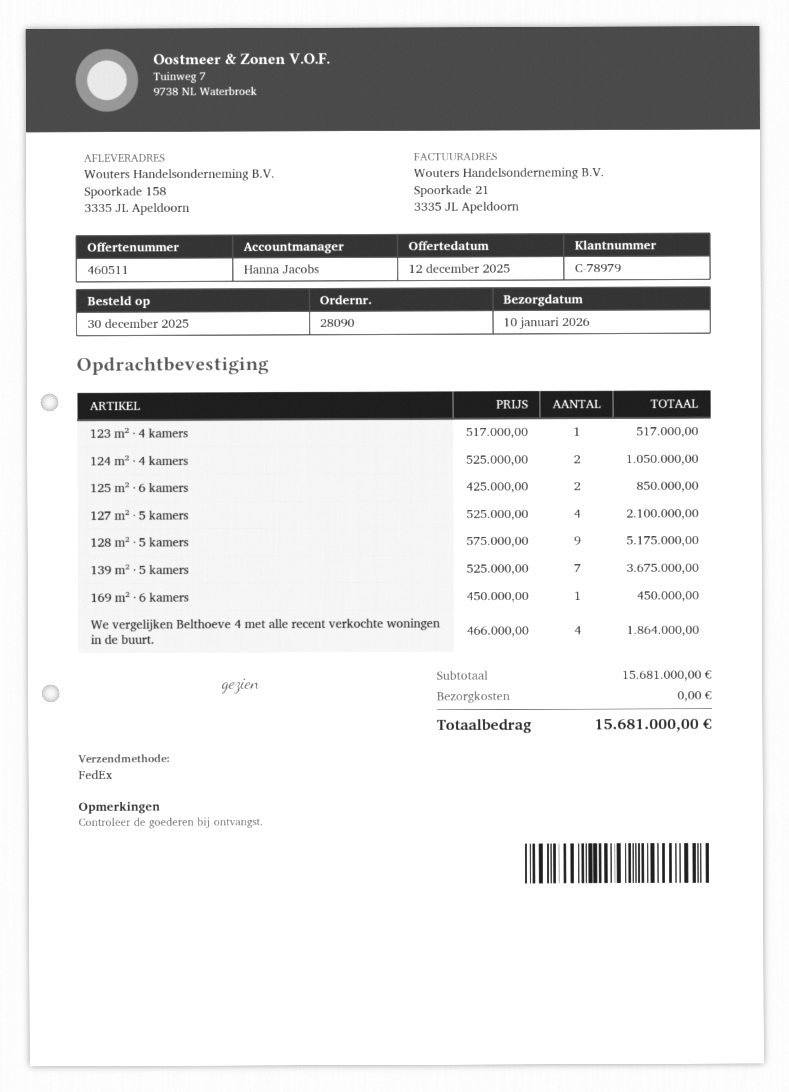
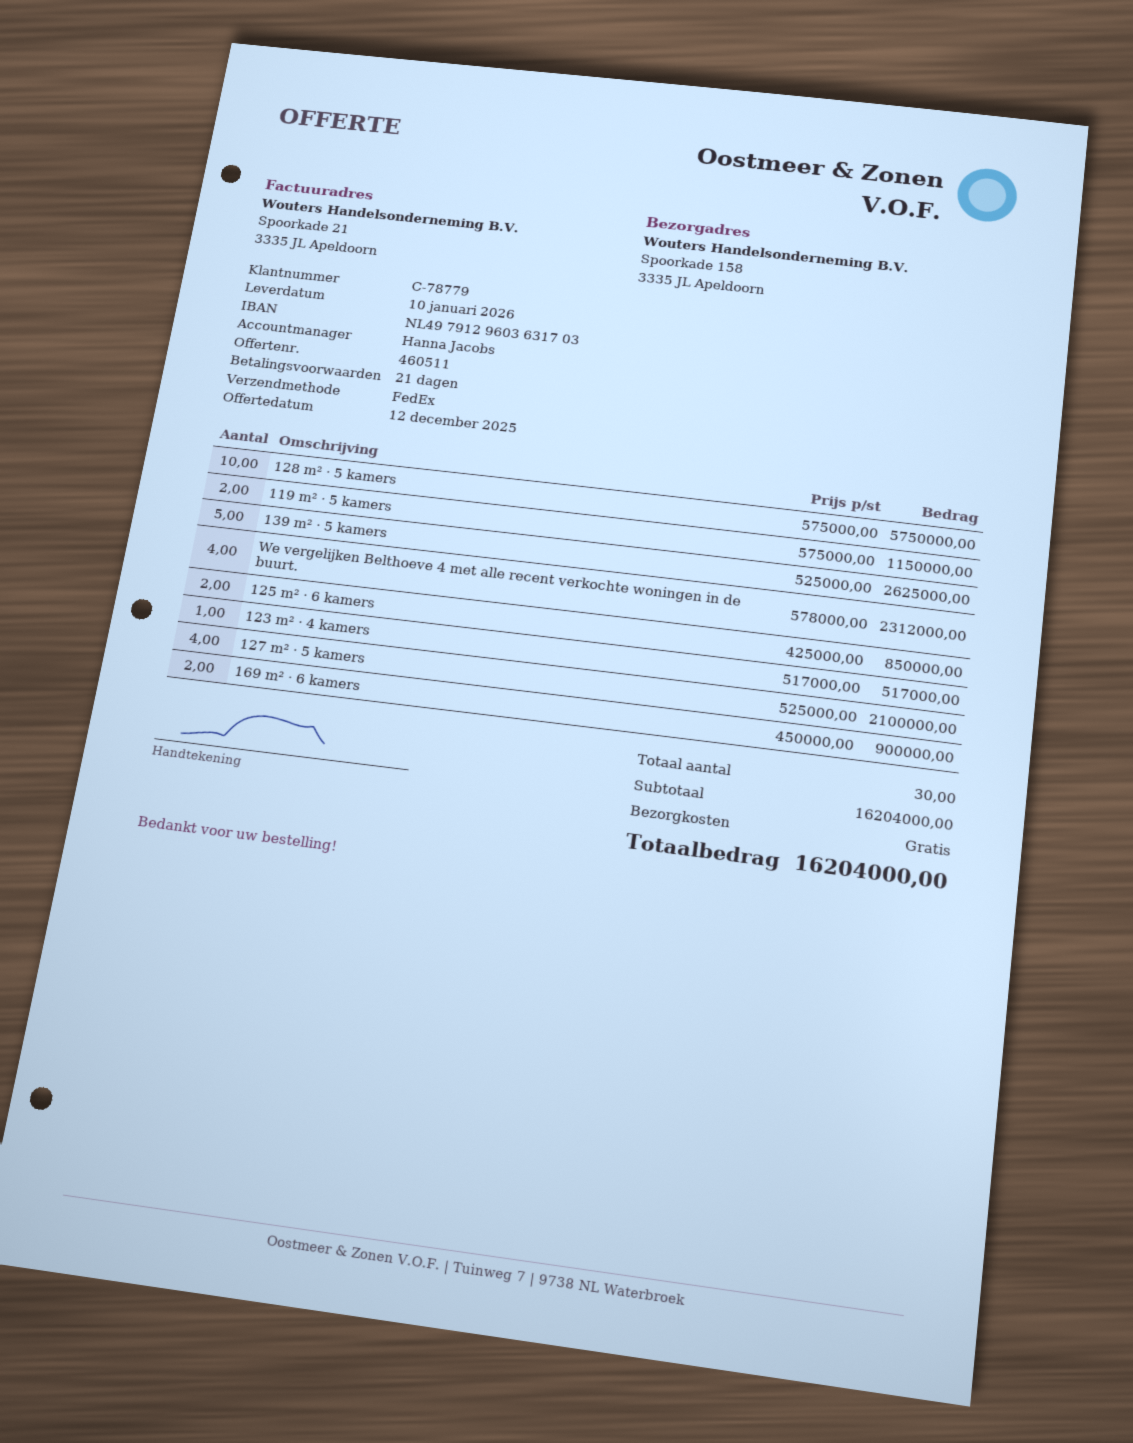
customer number: C-78979 -> C-78779
124 m² · 4 kamers: 2 x 525000.00 = 1050000.00 -> none
128 m² · 5 kamers: 9 x 575000.00 = 5175000.00 -> 10 x 575000.00 = 5750000.00
139 m² · 5 kamers: 7 x 525000.00 = 3675000.00 -> 5 x 525000.00 = 2625000.00
169 m² · 6 kamers: 1 x 450000.00 = 450000.00 -> 2 x 450000.00 = 900000.00
We vergelijken Belthoeve 4 met alle recent verkochte woningen in de buurt.: 4 x 466000.00 = 1864000.00 -> 4 x 578000.00 = 2312000.00
119 m² · 5 kamers: none -> 2 x 575000.00 = 1150000.00
subtotal: 15681000.00 -> 16204000.00
total: 15681000.00 -> 16204000.00

